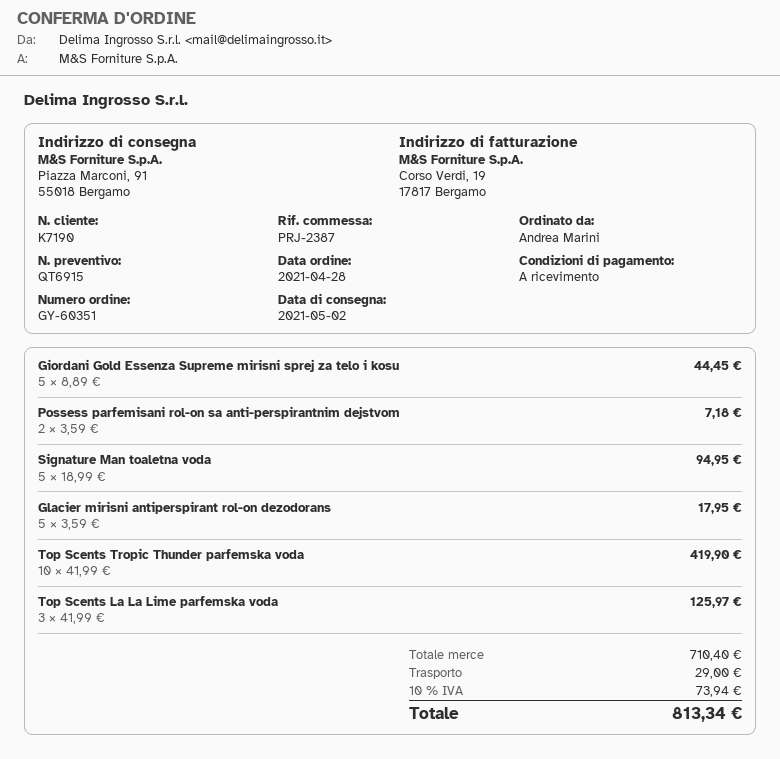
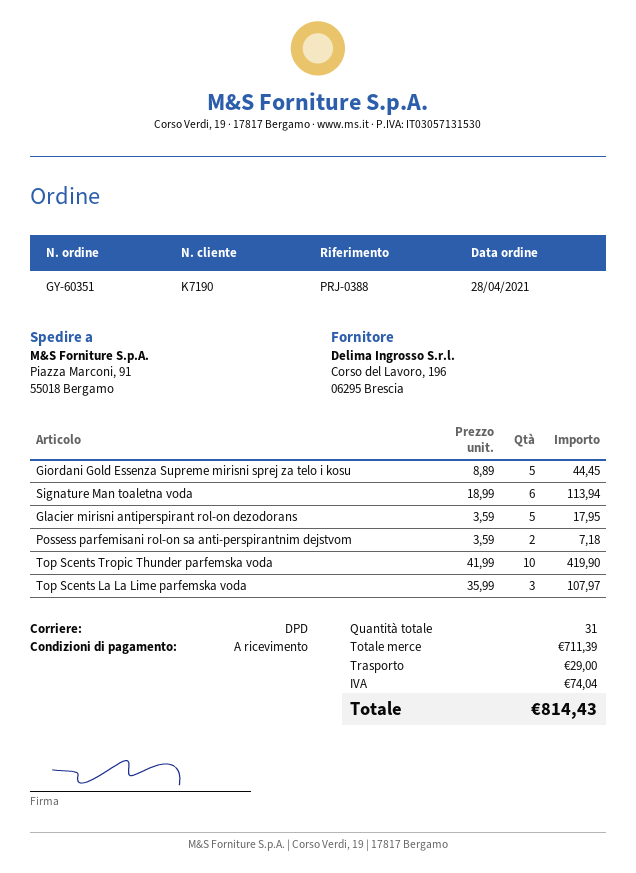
reference: PRJ-2387 -> PRJ-0388
Signature Man toaletna voda: 5 x 18.99 = 94.95 -> 6 x 18.99 = 113.94
Top Scents La La Lime parfemska voda: 3 x 41.99 = 125.97 -> 3 x 35.99 = 107.97
subtotal: 710.40 -> 711.39
tax: 73.94 -> 74.04
total: 813.34 -> 814.43

